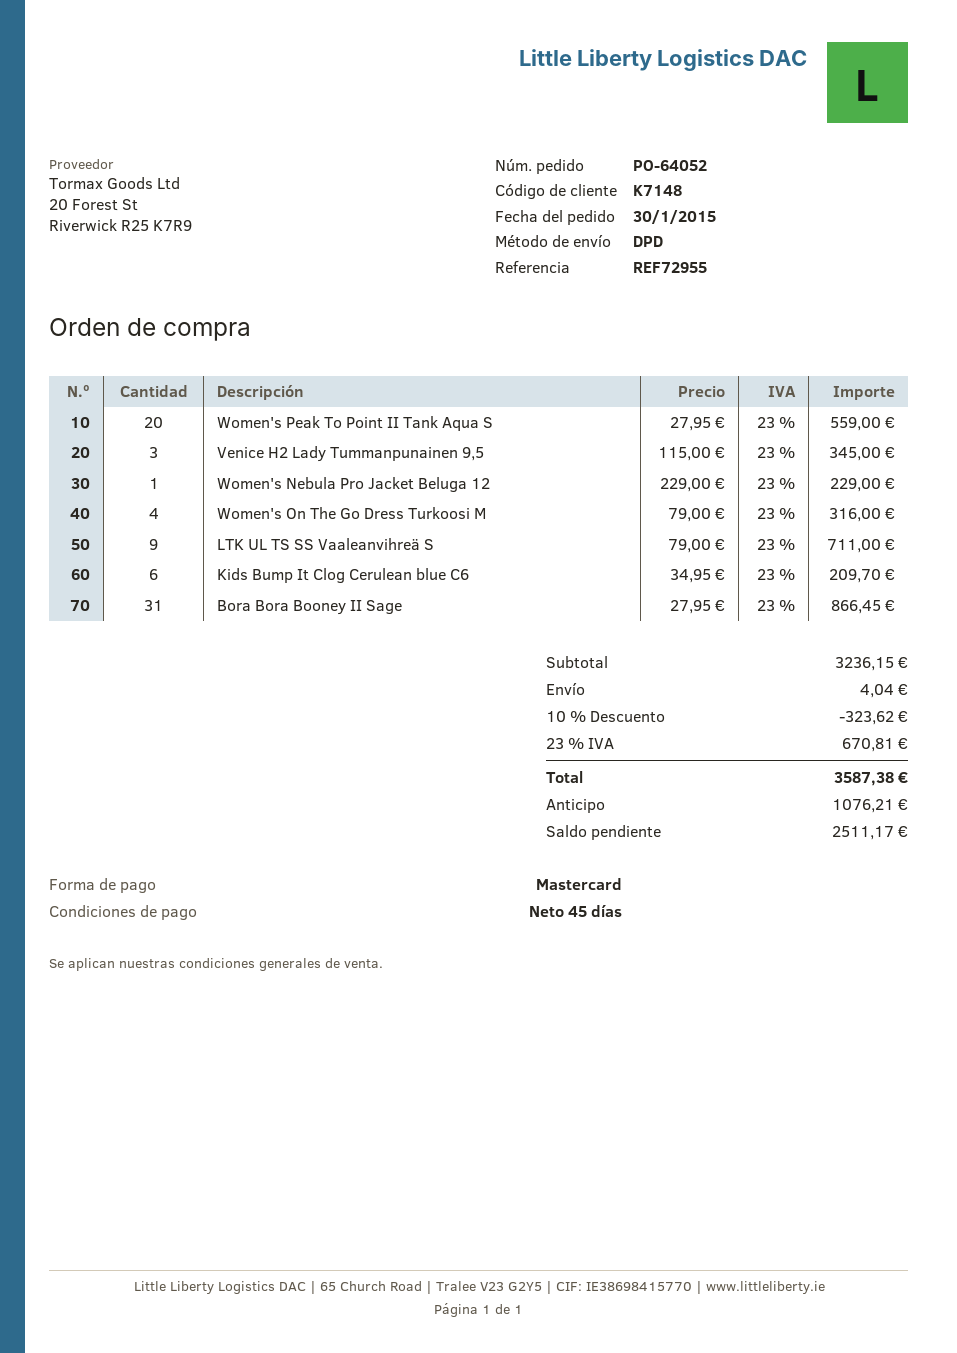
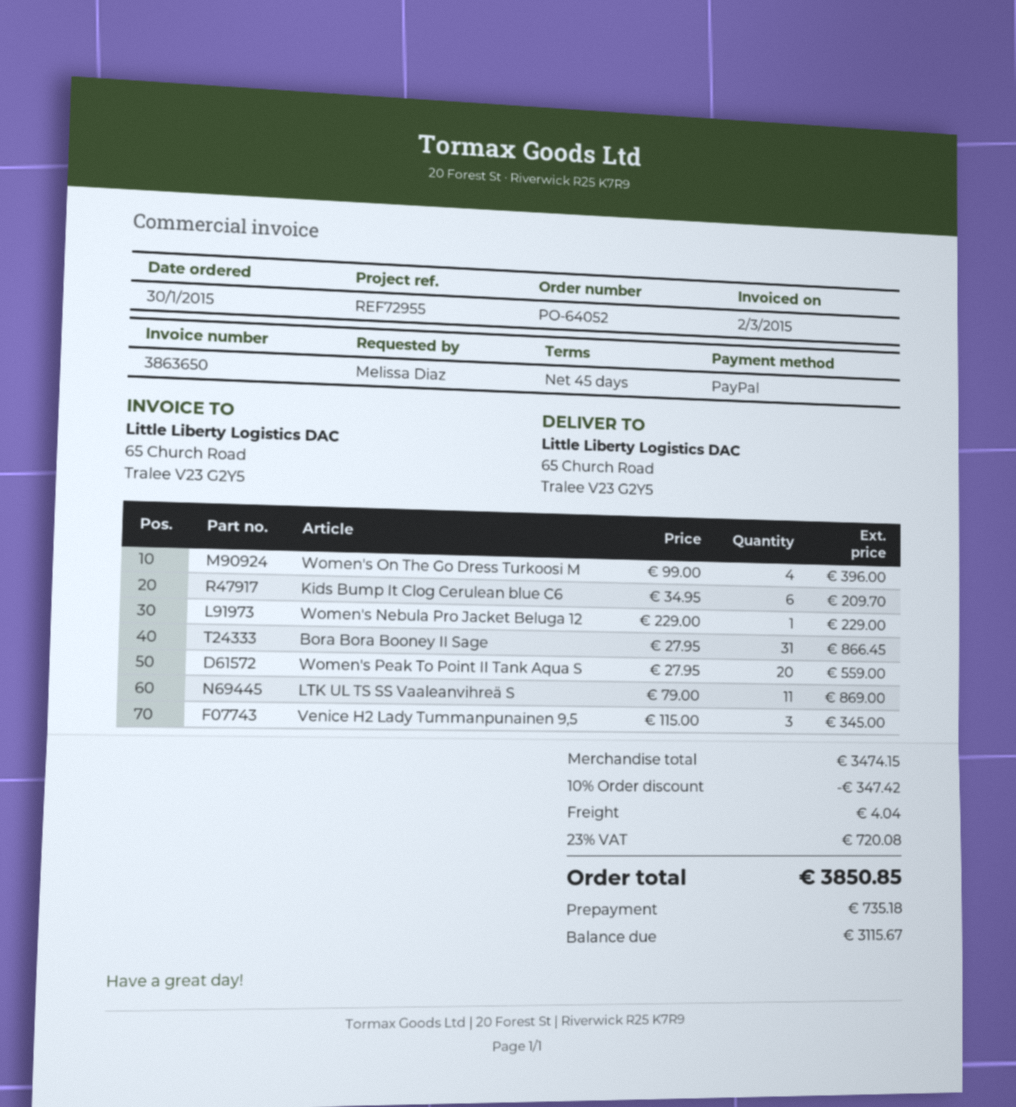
payment method: Mastercard -> PayPal
Women's On The Go Dress Turkoosi M: 4 x 79.00 = 316.00 -> 4 x 99.00 = 396.00
LTK UL TS SS Vaaleanvihreä S: 9 x 79.00 = 711.00 -> 11 x 79.00 = 869.00
subtotal: 3236.15 -> 3474.15
discount: 10% = 323.62 -> 10% = 347.42
tax: 23% = 670.81 -> 23% = 720.08
total: 3587.38 -> 3850.85
deposit: 1076.21 -> 735.18
balance: 2511.17 -> 3115.67

